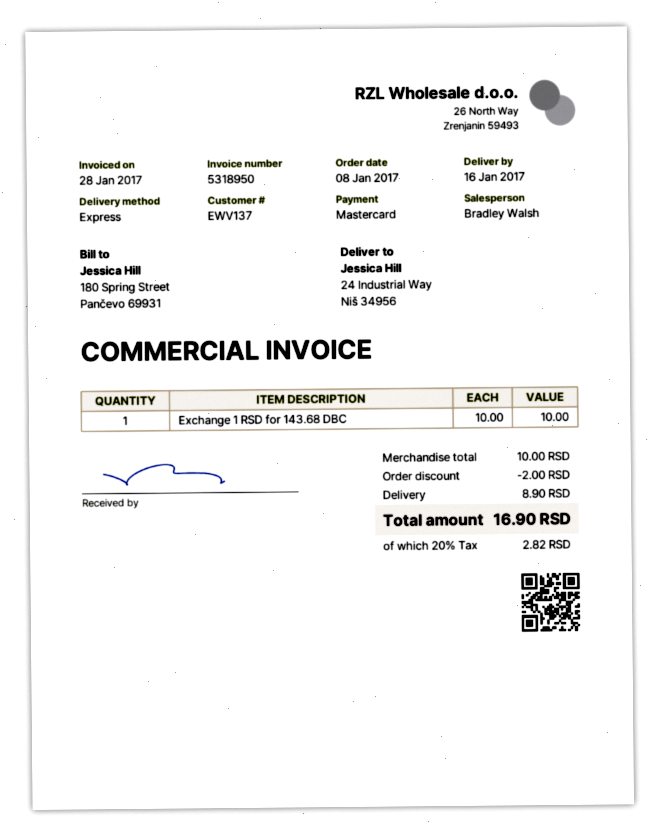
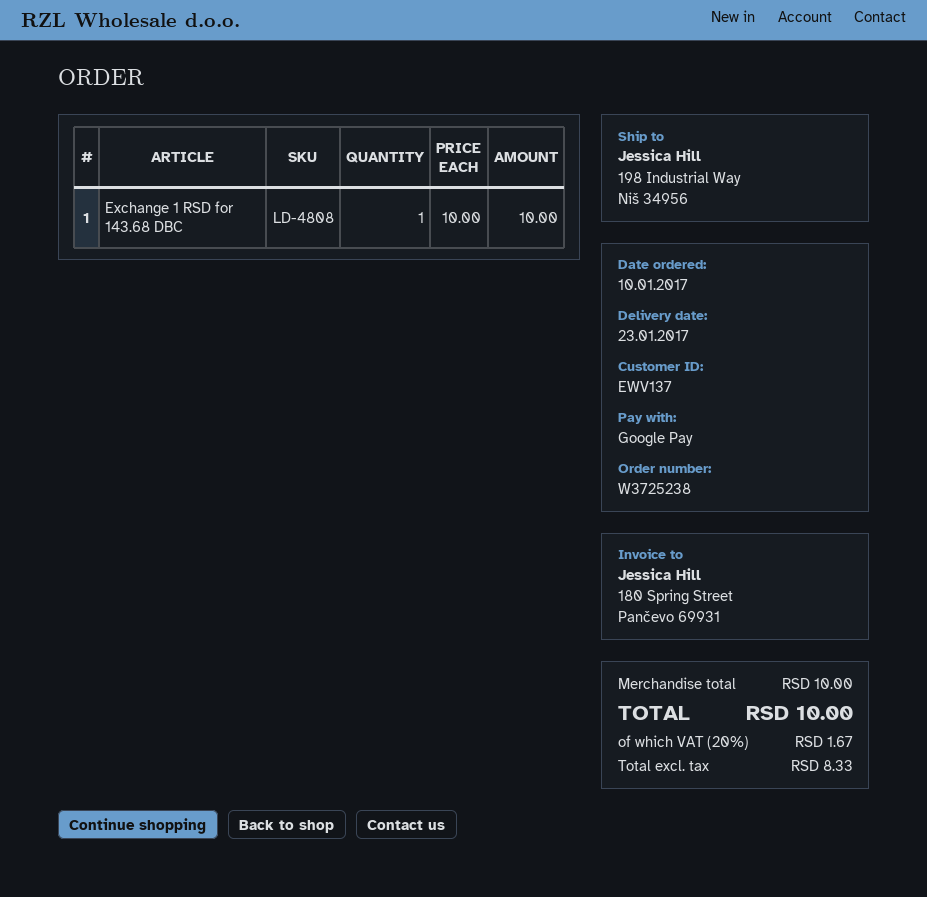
order date: 2017-01-08 -> 2017-01-10
delivery date: 2017-01-16 -> 2017-01-23
payment method: Mastercard -> Google Pay
ship to: 24 Industrial Way, Niš 34956 -> 198 Industrial Way, Niš 34956
discount: 2.00 -> none
shipping: 8.90 -> none
tax: 20% = 2.82 -> 20% = 1.67
total: 16.90 -> 10.00

